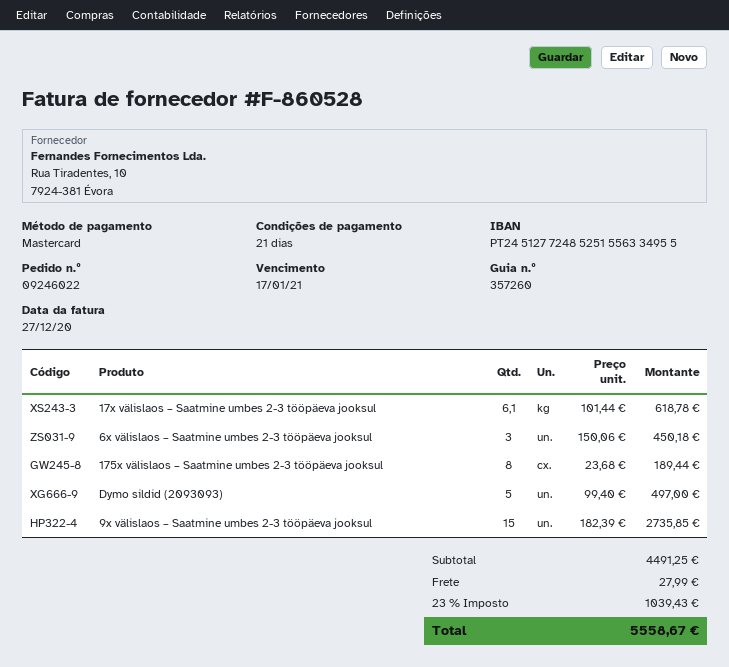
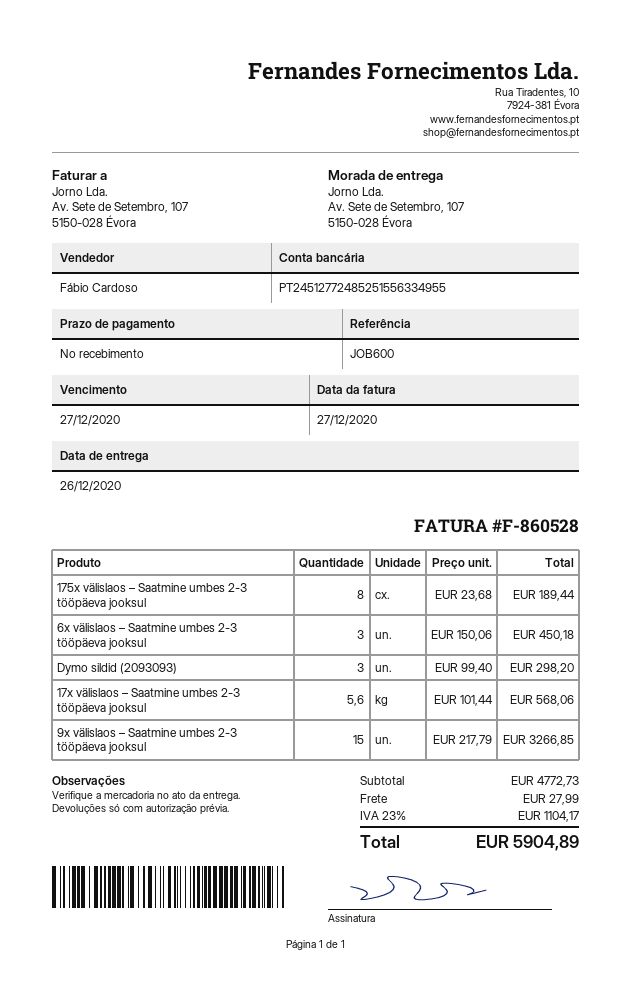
payment terms: 21 days -> on receipt
due date: 2021-01-17 -> 2020-12-27
17x välislaos – Saatmine umbes 2-3 tööpäeva jooksul: 6.1 x 101.44 = 618.78 -> 5.6 x 101.44 = 568.06
Dymo sildid (2093093): 5 x 99.40 = 497.00 -> 3 x 99.40 = 298.20
9x välislaos – Saatmine umbes 2-3 tööpäeva jooksul: 15 x 182.39 = 2735.85 -> 15 x 217.79 = 3266.85
subtotal: 4491.25 -> 4772.73
tax: 23% = 1039.43 -> 23% = 1104.17
total: 5558.67 -> 5904.89

